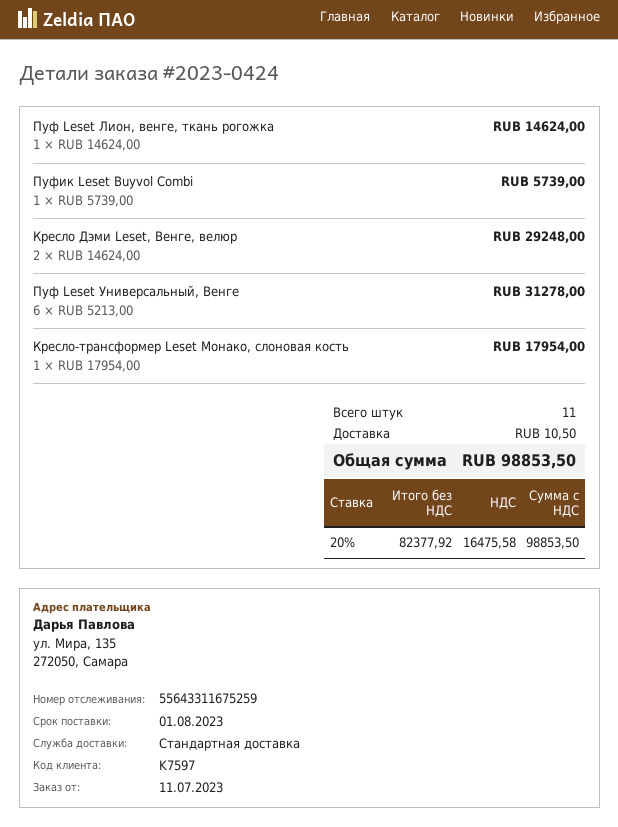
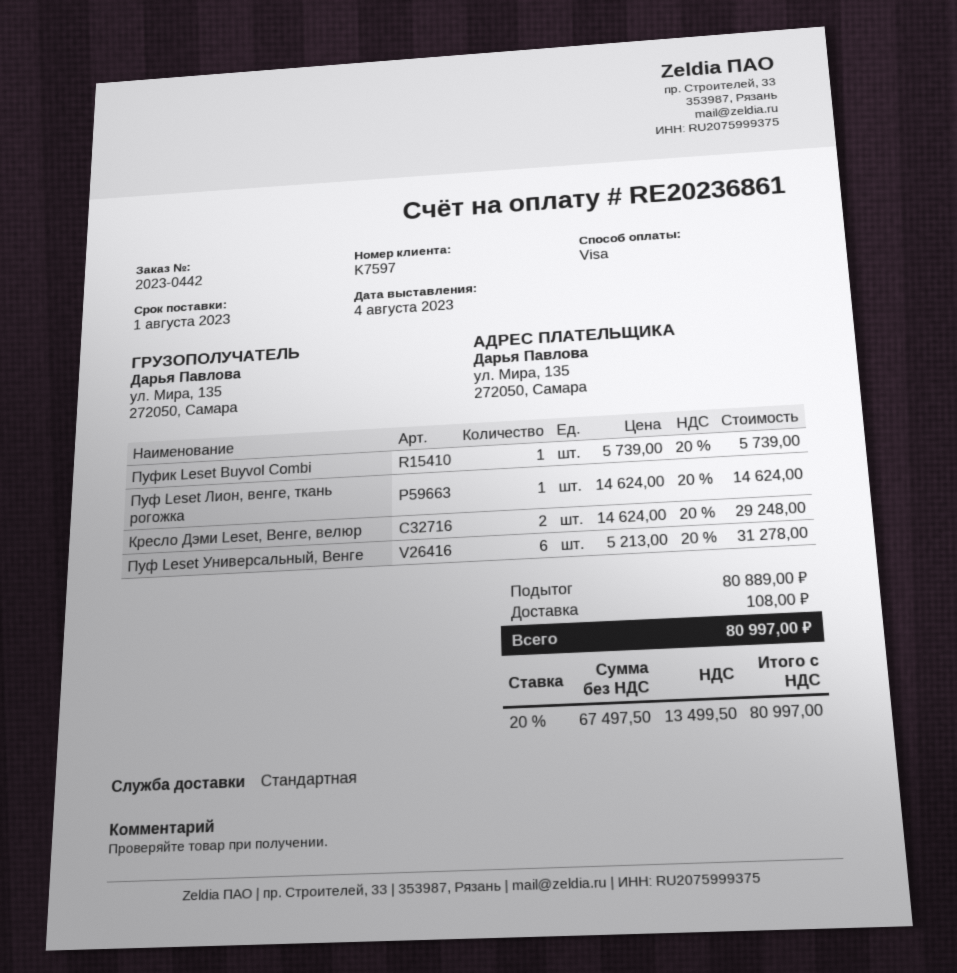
order number: 2023-0424 -> 2023-0442
Кресло-трансформер Leset Монако, слоновая кость: 1 x 17954.00 = 17954.00 -> none
shipping: 10.50 -> 108.00
net: 82377.92 -> 67497.50
tax: 20% = 16475.58 -> 20% = 13499.50
total: 98853.50 -> 80997.00

